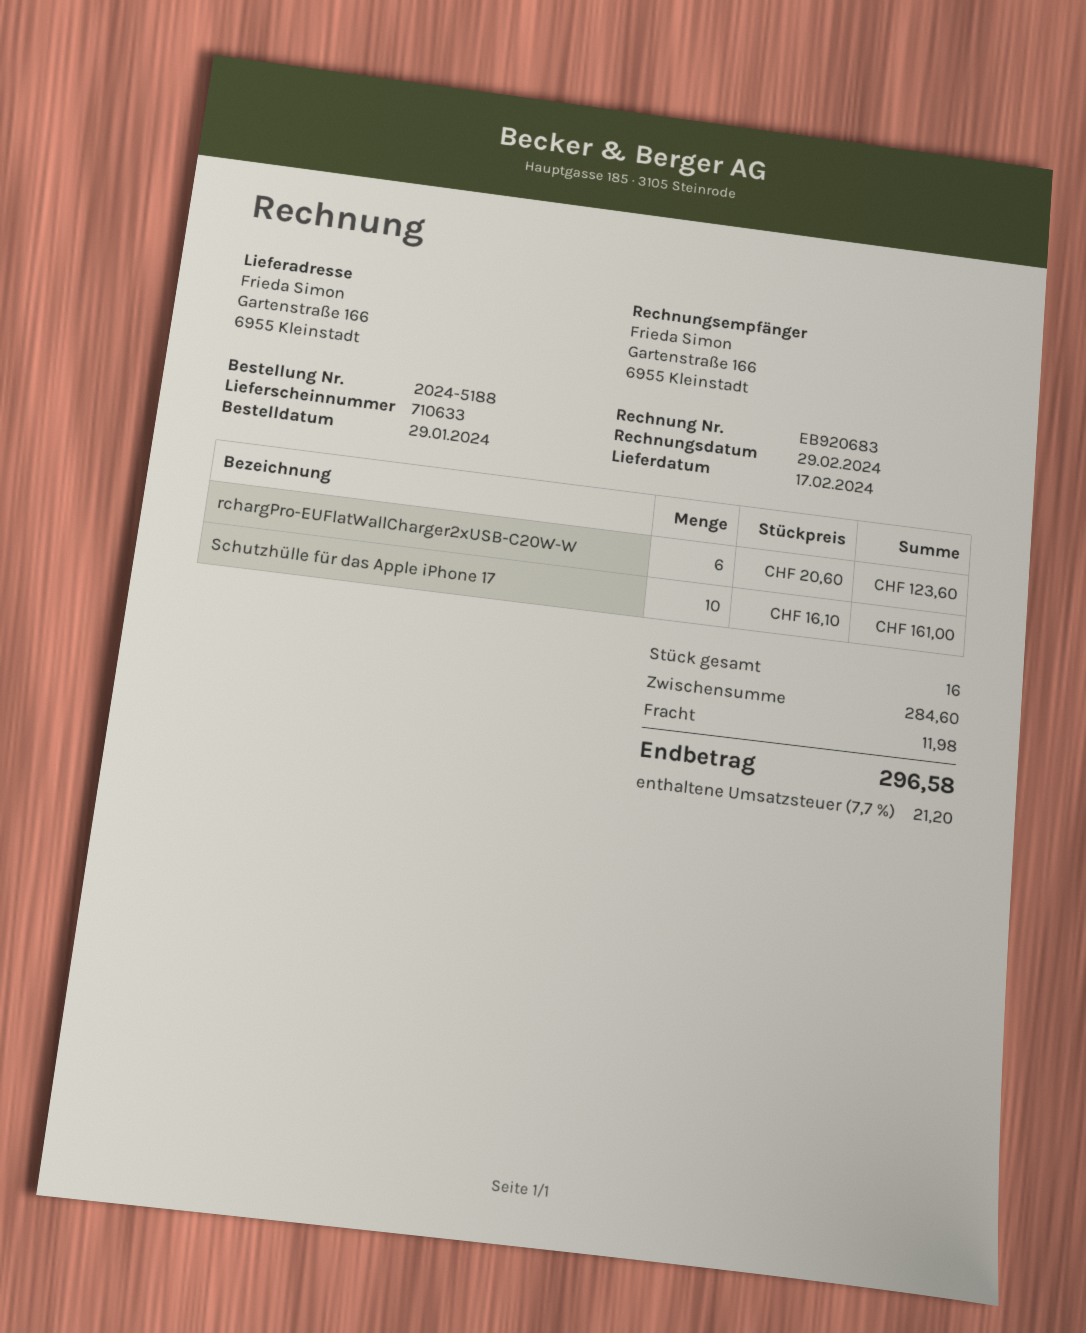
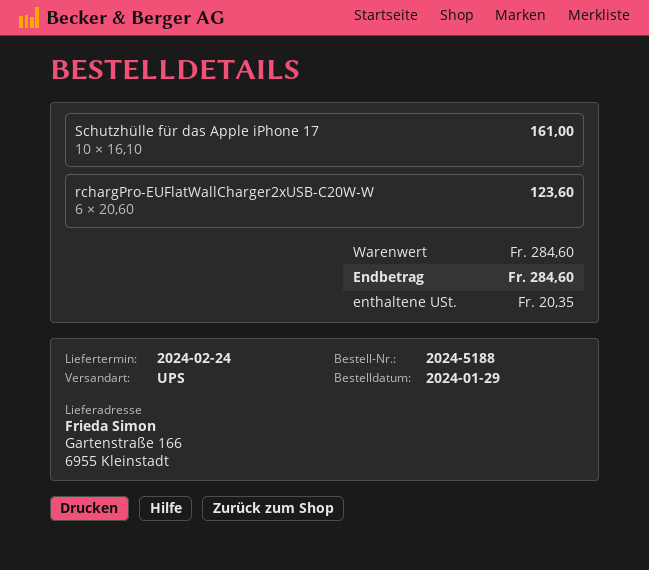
delivery date: 2024-02-17 -> 2024-02-24
shipping: 11.98 -> none
tax: 21.20 -> 20.35
total: 296.58 -> 284.60

